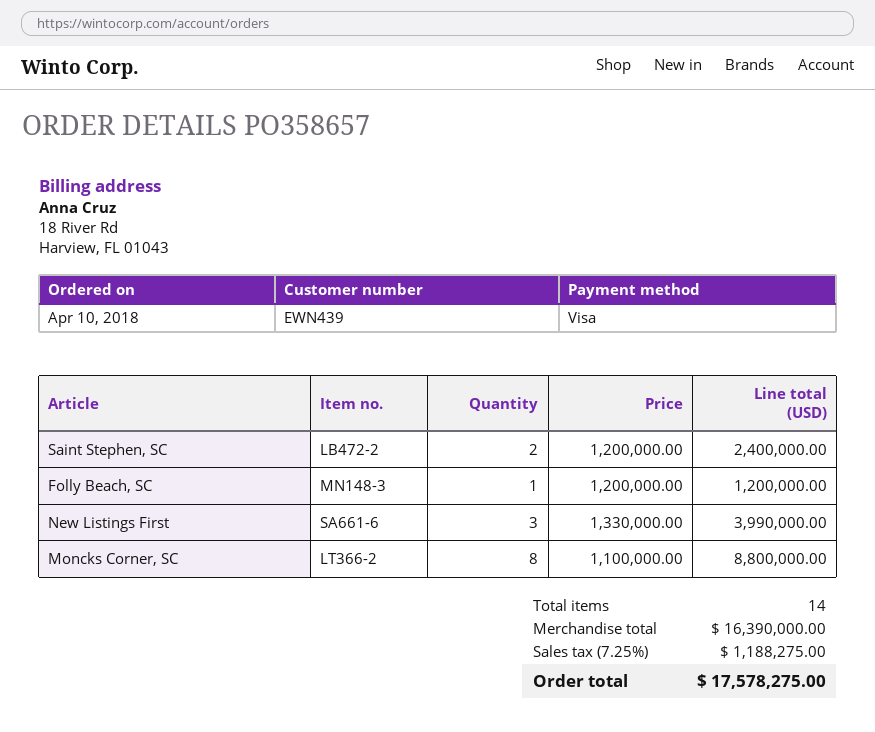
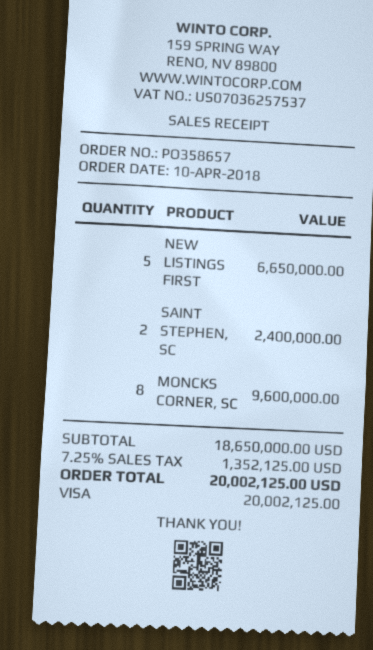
Folly Beach, SC: 1 for 1200000.00 -> none
New Listings First: 3 for 3990000.00 -> 5 for 6650000.00
Moncks Corner, SC: 8 for 8800000.00 -> 8 for 9600000.00
subtotal: 16390000.00 -> 18650000.00
tax: 7.25% = 1188275.00 -> 7.25% = 1352125.00
total: 17578275.00 -> 20002125.00

